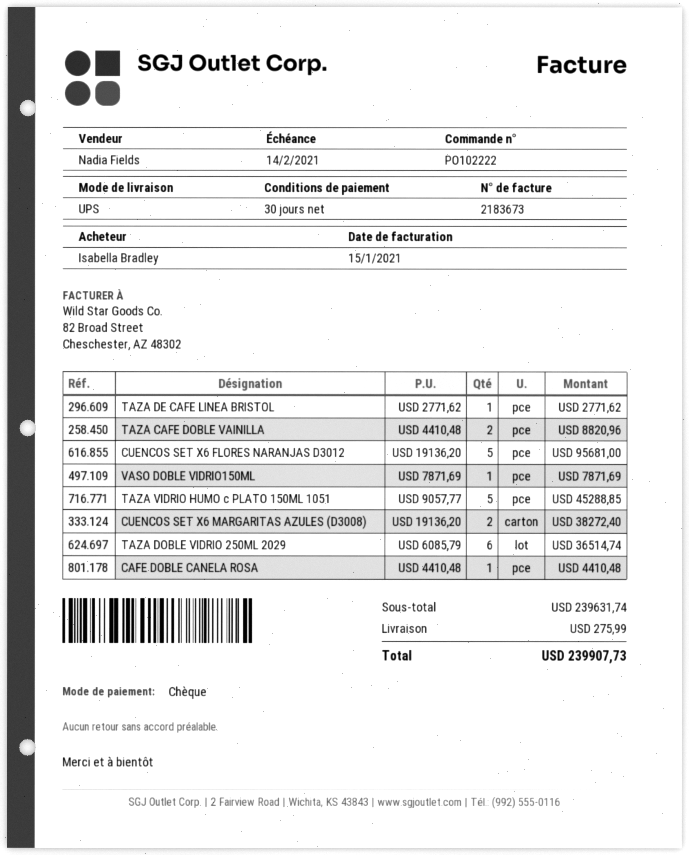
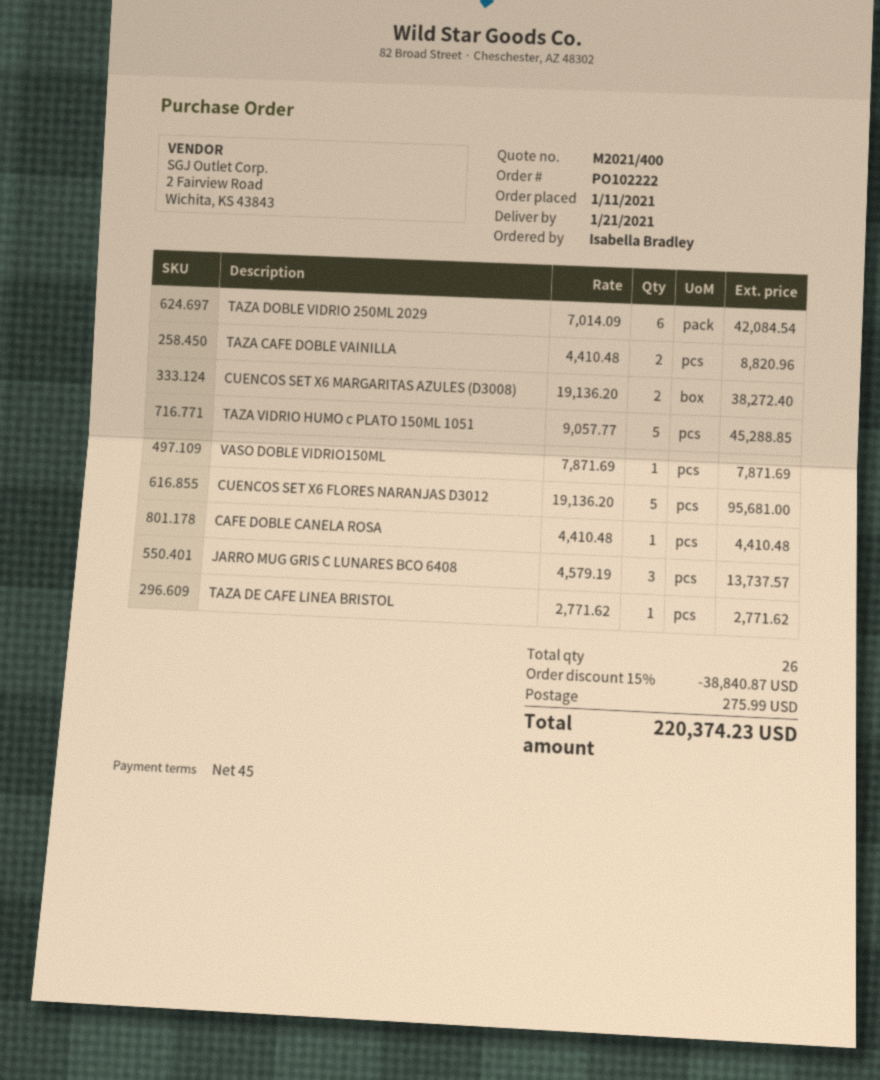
payment terms: 30 days -> 45 days
TAZA DOBLE VIDRIO 250ML 2029: 6 x 6085.79 = 36514.74 -> 6 x 7014.09 = 42084.54
JARRO MUG GRIS C LUNARES BCO 6408: none -> 3 x 4579.19 = 13737.57
discount: none -> 15% = 38840.87
total: 239907.73 -> 220374.23

